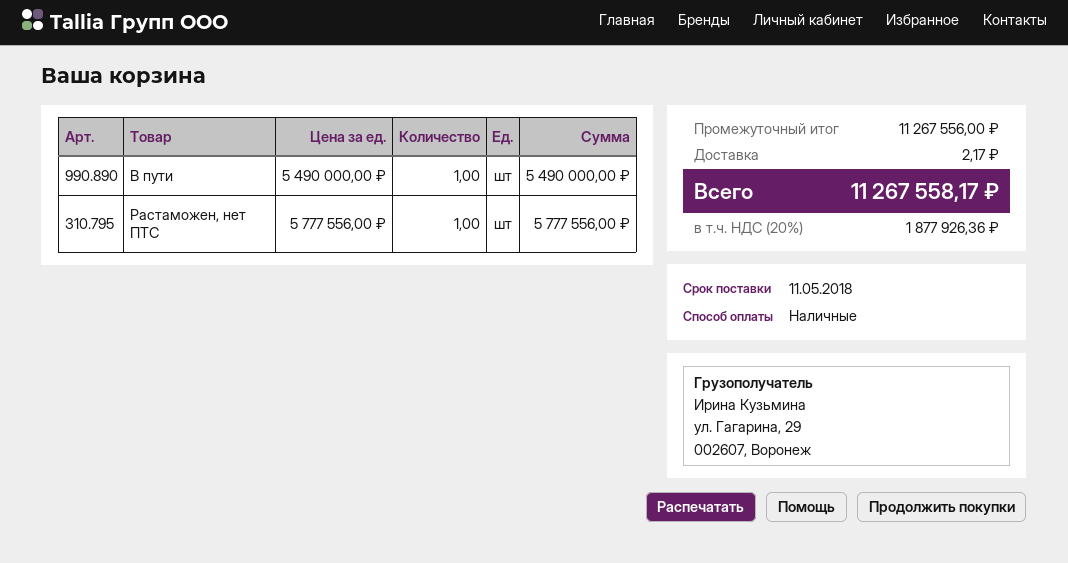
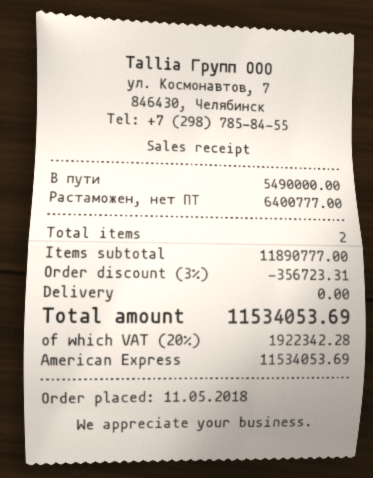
payment method: cash -> American Express
Растаможен, нет ПТС: 1 x 5777556.00 = 5777556.00 -> 1 x 6400777.00 = 6400777.00
subtotal: 11267556.00 -> 11890777.00
discount: none -> 3% = 356723.31
shipping: 2.17 -> 0.00
tax: 20% = 1877926.36 -> 20% = 1922342.28
total: 11267558.17 -> 11534053.69

